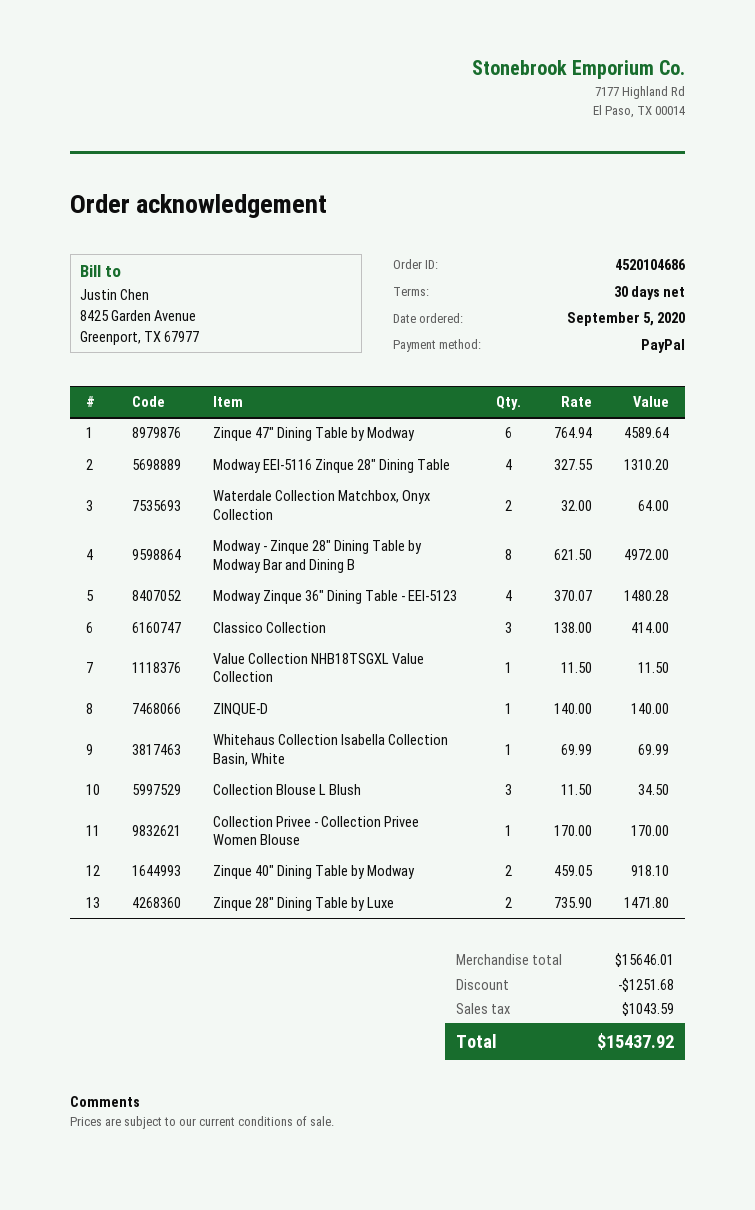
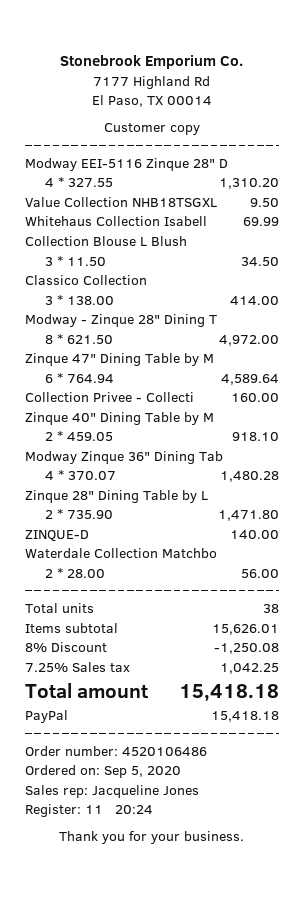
order number: 4520104686 -> 4520106486
Waterdale Collection Matchbox, Onyx Collection: 2 x 32.00 = 64.00 -> 2 x 28.00 = 56.00
Value Collection NHB18TSGXL Value Collection: 1 x 11.50 = 11.50 -> 1 x 9.50 = 9.50
Collection Privee - Collection Privee Women Blouse: 1 x 170.00 = 170.00 -> 1 x 160.00 = 160.00
subtotal: 15646.01 -> 15626.01
discount: 1251.68 -> 1250.08
tax: 1043.59 -> 1042.25
total: 15437.92 -> 15418.18

